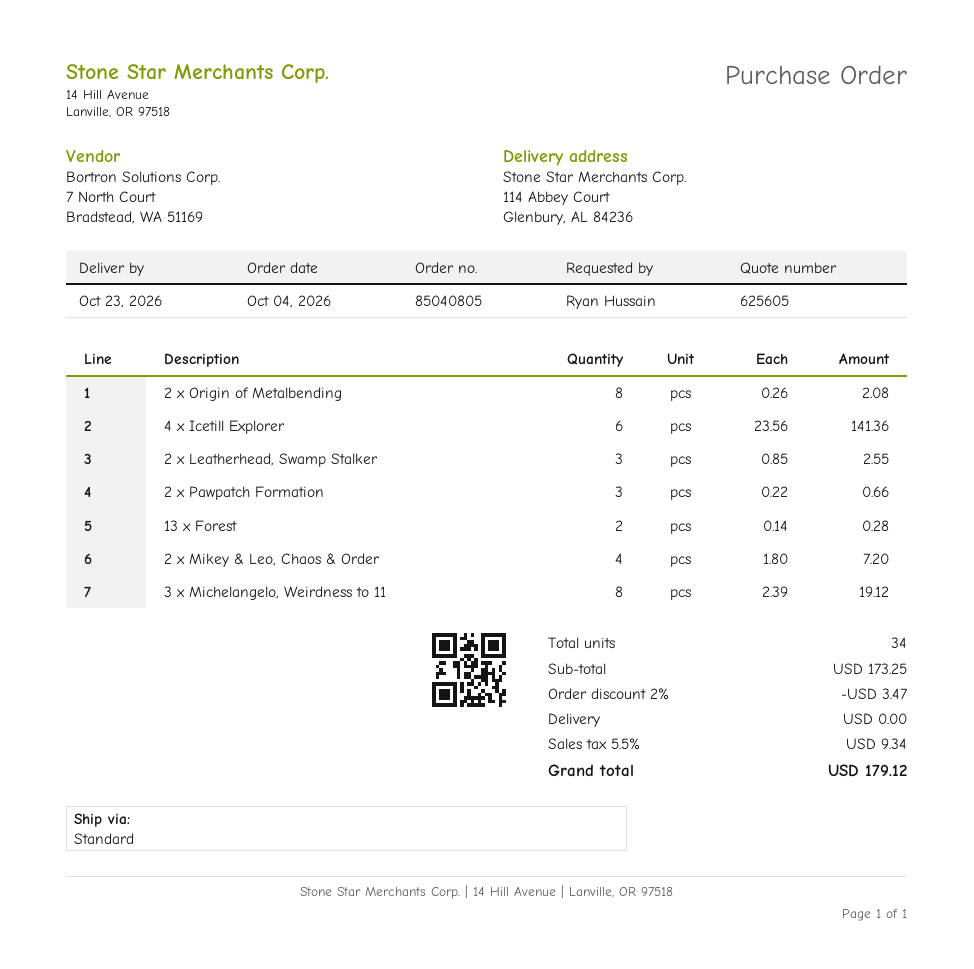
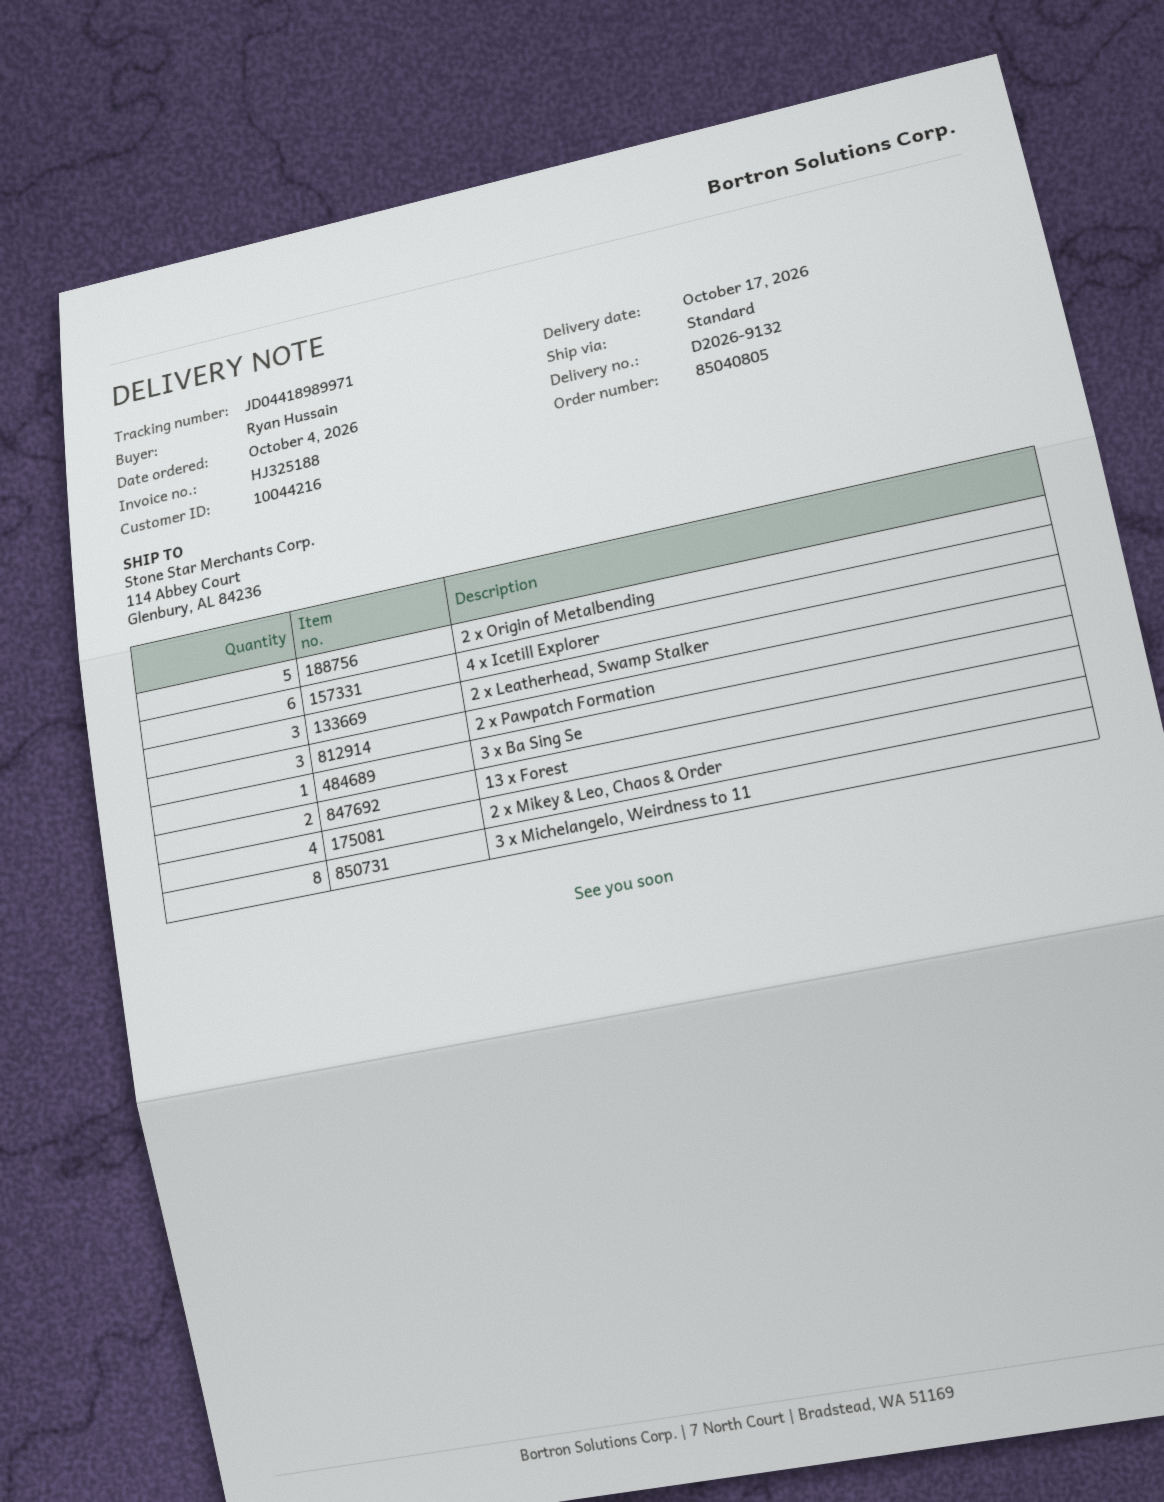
delivery date: 2026-10-23 -> 2026-10-17
2 x Origin of Metalbending: 8 -> 5
3 x Ba Sing Se: none -> 1

